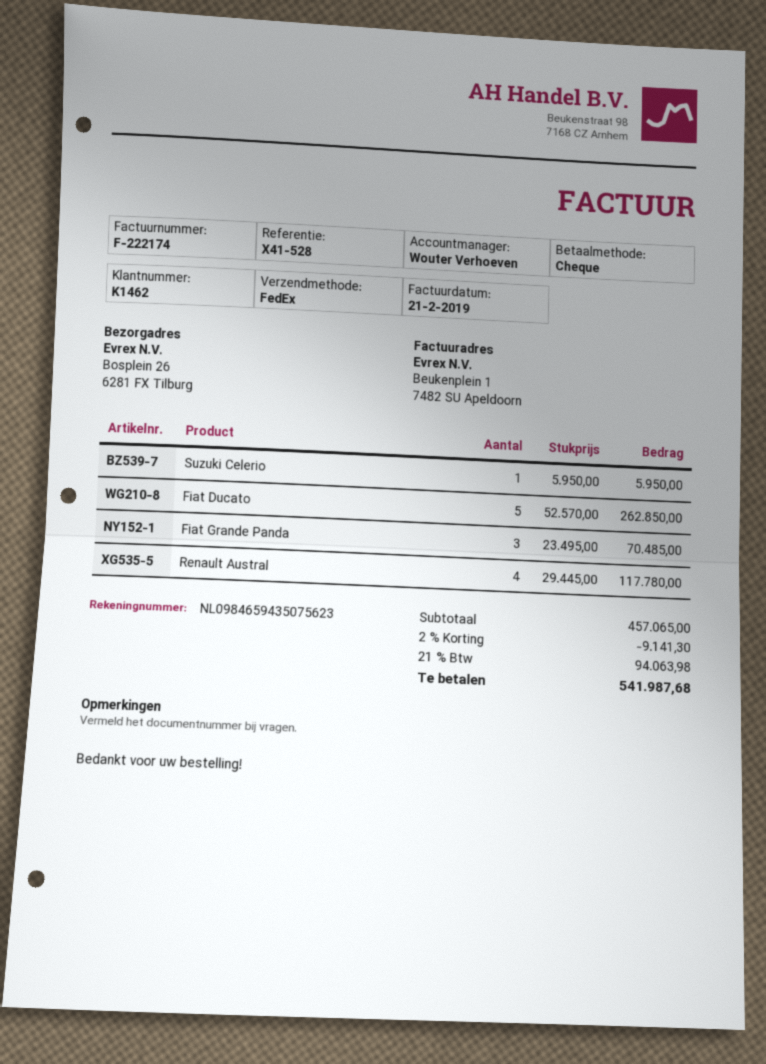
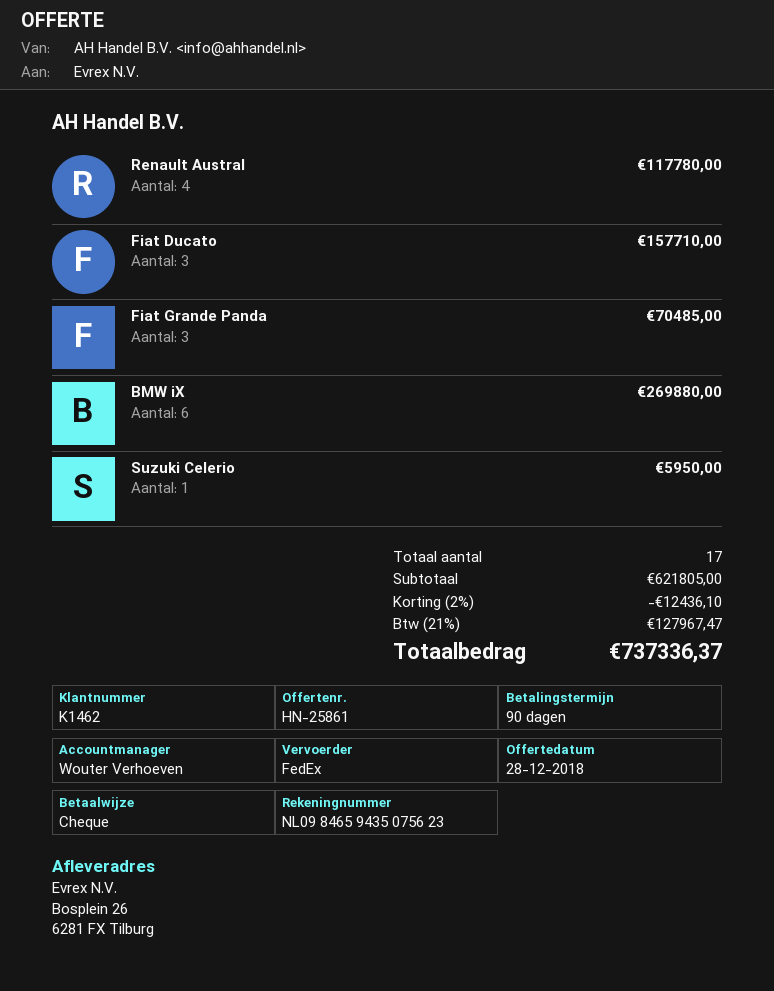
Fiat Ducato: 5 for 262850.00 -> 3 for 157710.00
BMW iX: none -> 6 for 269880.00
subtotal: 457065.00 -> 621805.00
discount: 2% = 9141.30 -> 2% = 12436.10
tax: 21% = 94063.98 -> 21% = 127967.47
total: 541987.68 -> 737336.37

